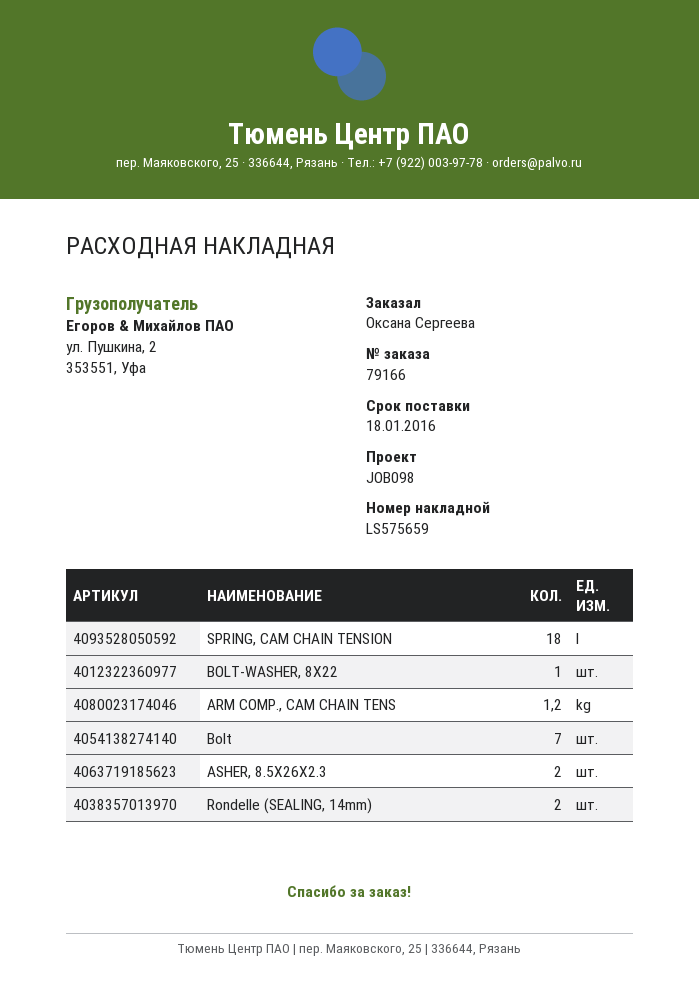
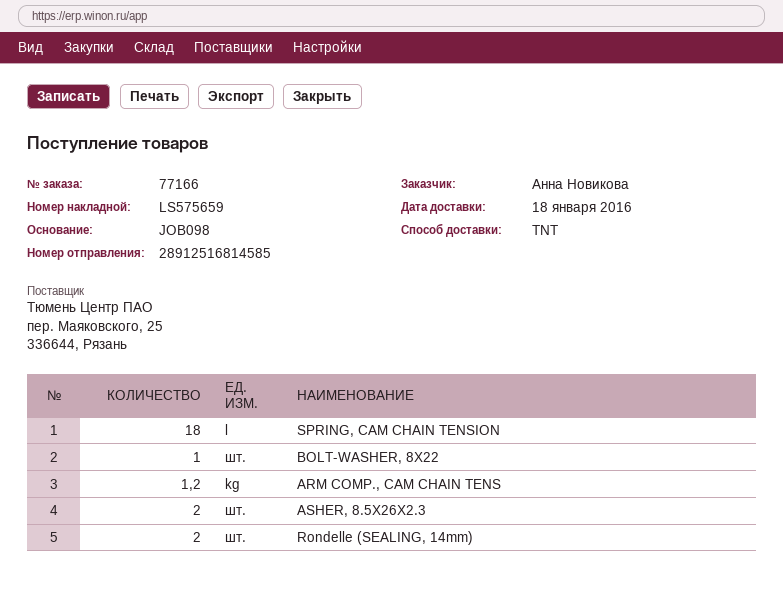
order number: 79166 -> 77166
ordered by: Оксана Сергеева -> Анна Новикова
Bolt: 7 -> none

